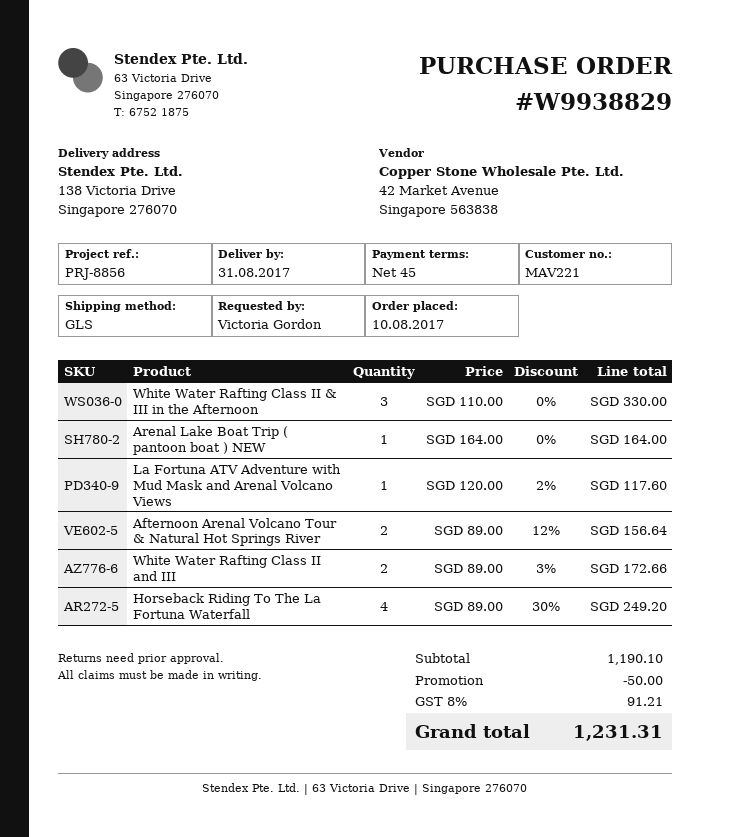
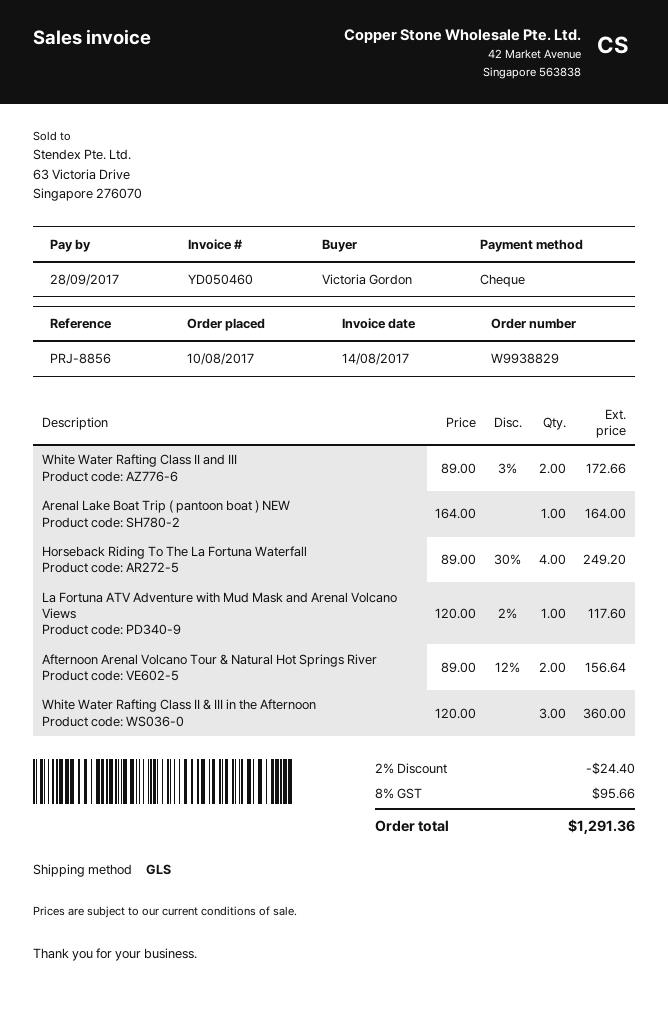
White Water Rafting Class II & III in the Afternoon: 3 x 110.00 = 330.00 -> 3 x 120.00 = 360.00
discount: 50.00 -> 24.40
tax: 8% = 91.21 -> 8% = 95.66
total: 1231.31 -> 1291.36

